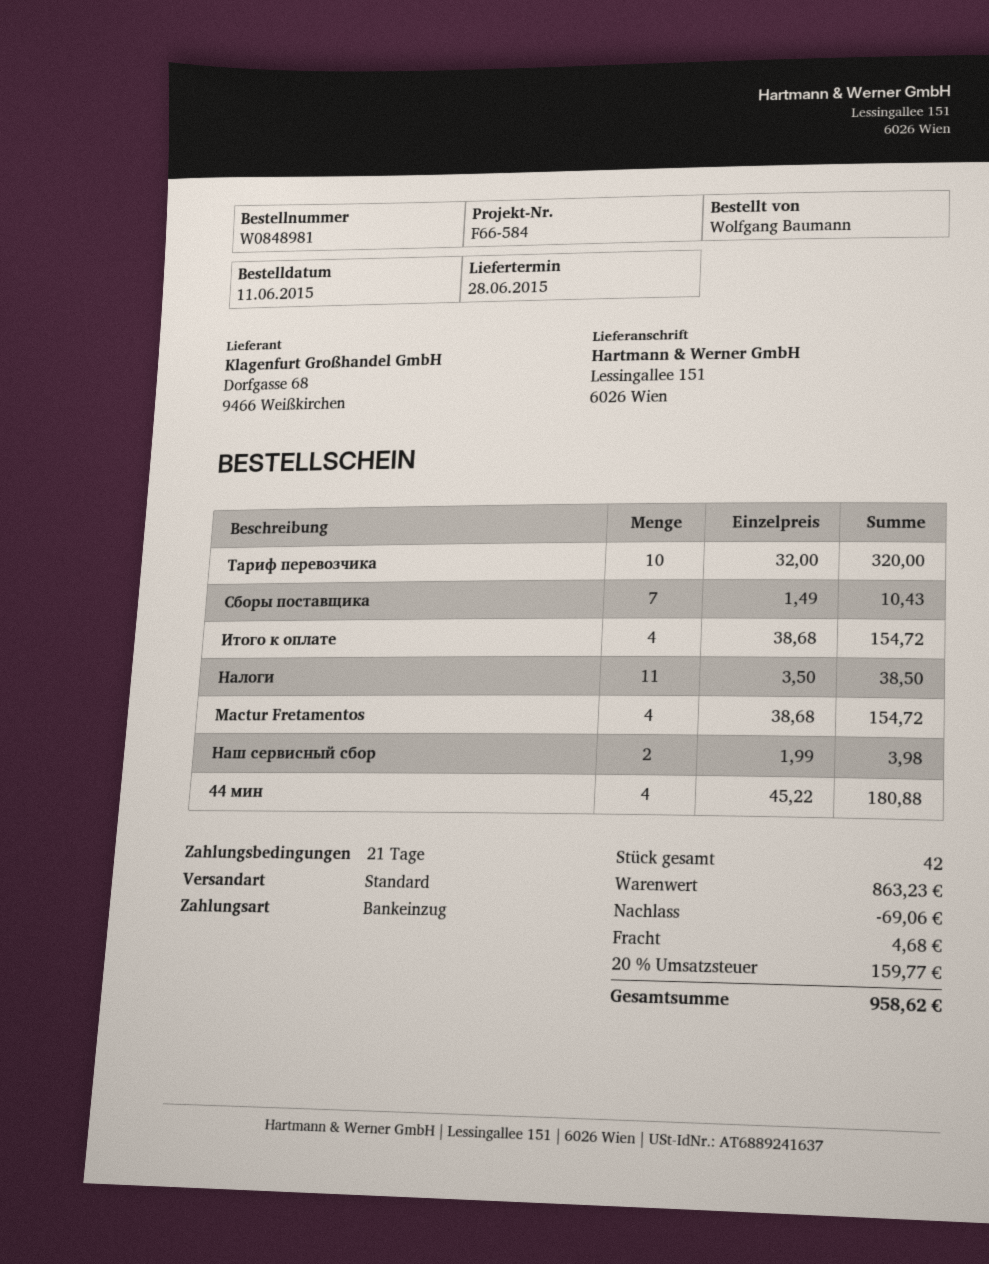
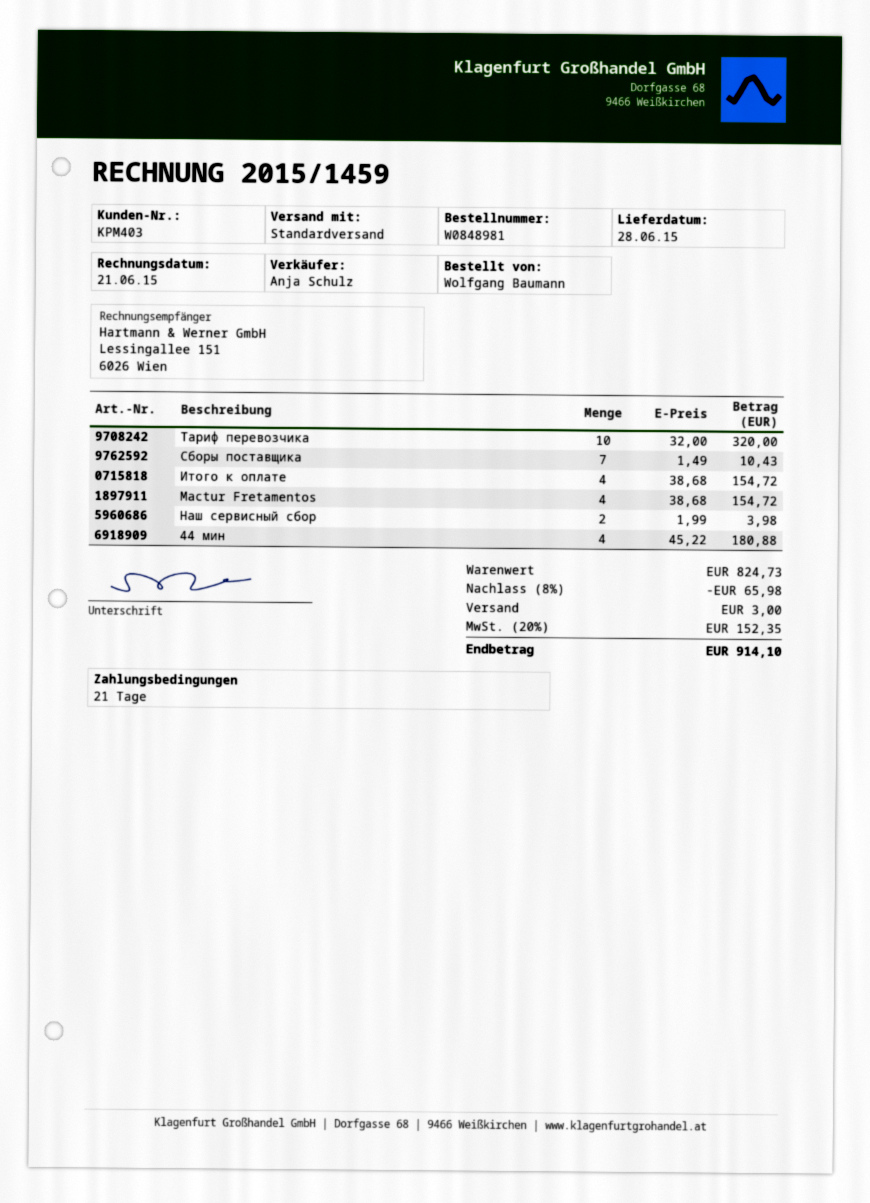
Налоги: 11 x 3.50 = 38.50 -> none
subtotal: 863.23 -> 824.73
discount: 69.06 -> 65.98
shipping: 4.68 -> 3.00
tax: 20% = 159.77 -> 20% = 152.35
total: 958.62 -> 914.10

